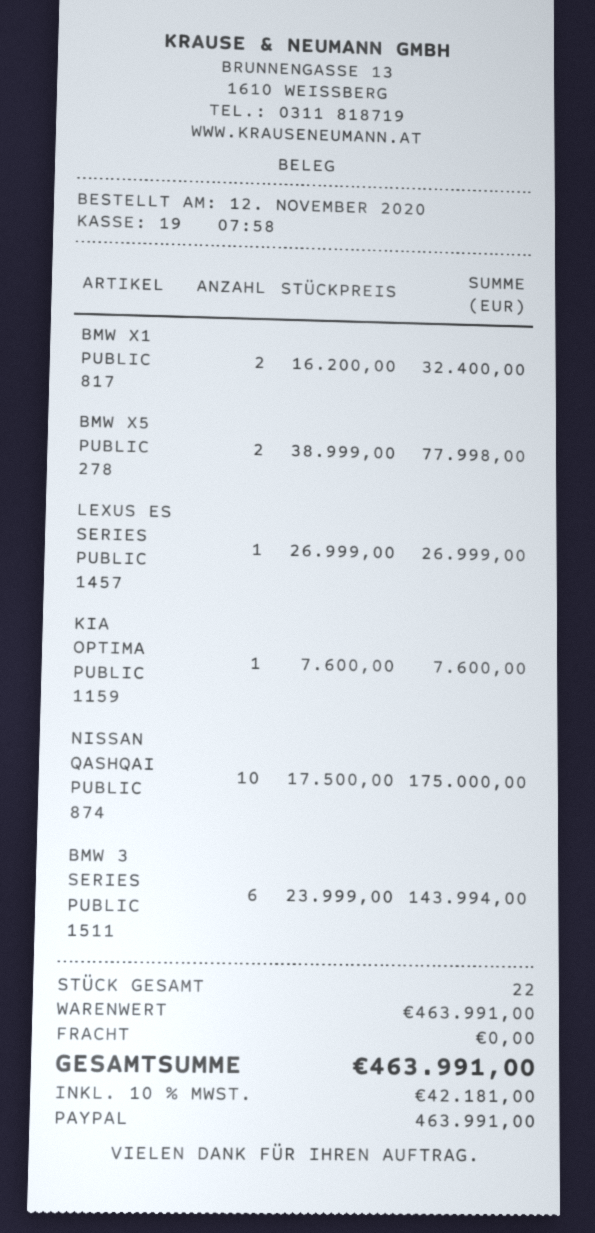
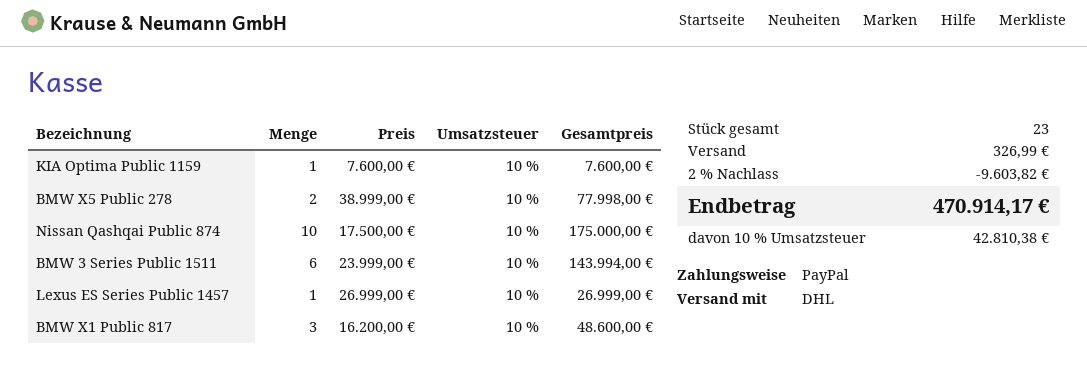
BMW X1 PUBLIC 817: 2 x 16200.00 = 32400.00 -> 3 x 16200.00 = 48600.00
total quantity: 22 -> 23
discount: none -> 2% = 9603.82
shipping: 0.00 -> 326.99
tax: 10% = 42181.00 -> 10% = 42810.38
total: 463991.00 -> 470914.17

